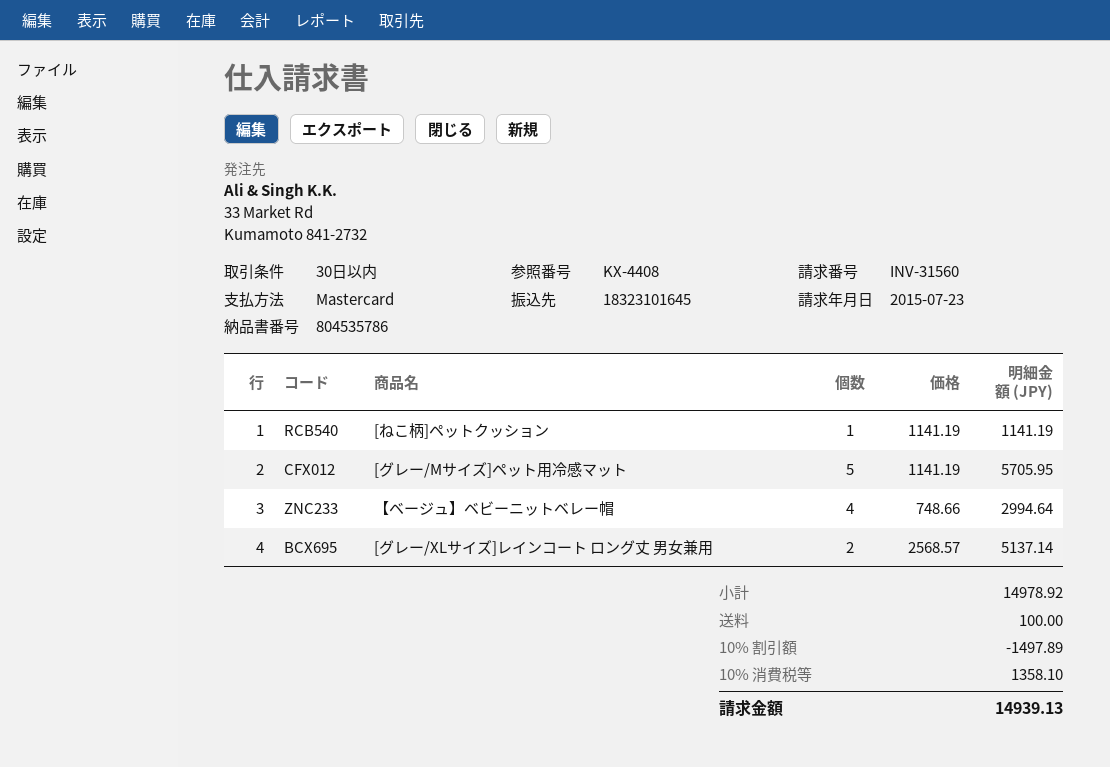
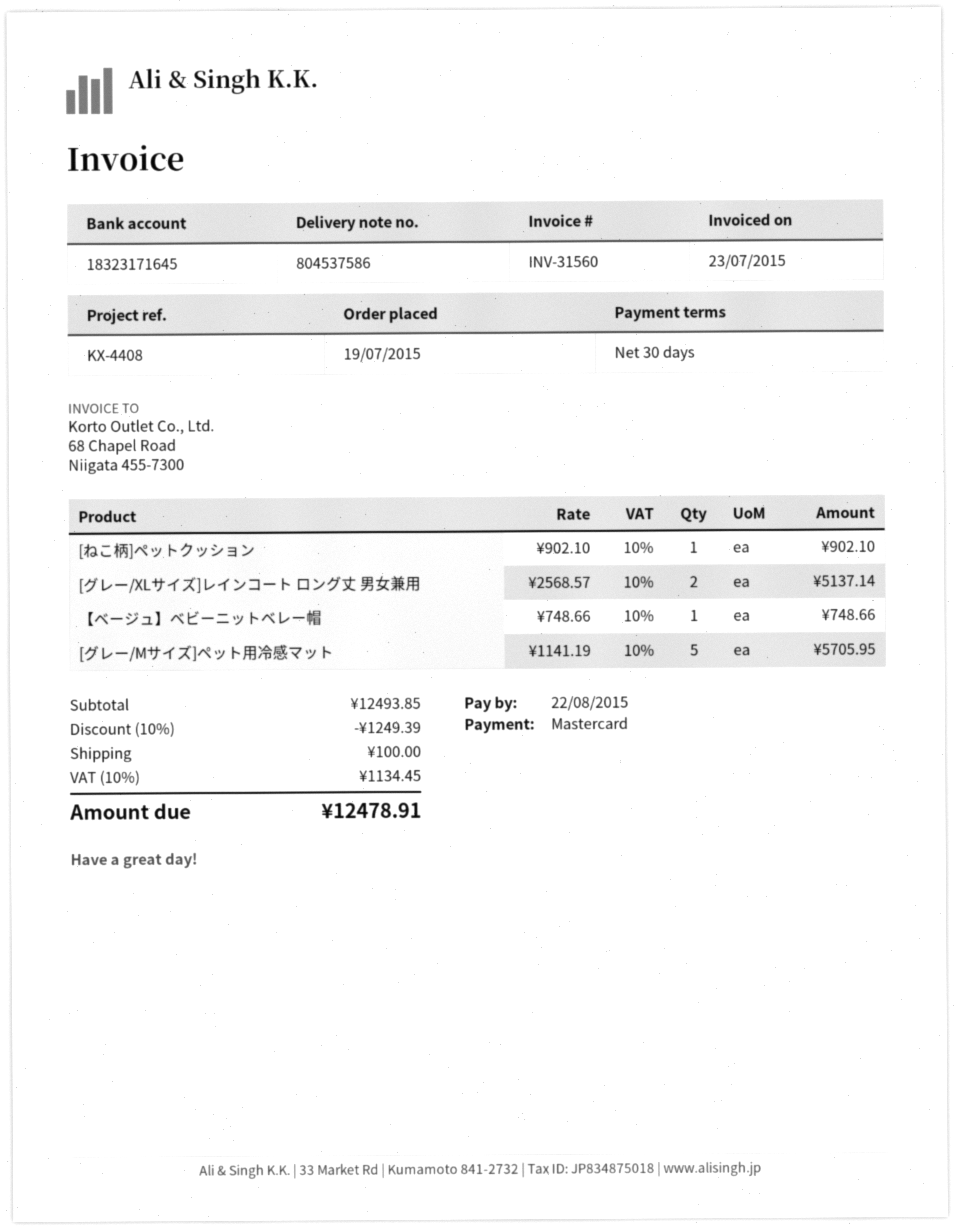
delivery note number: 804535786 -> 804537586
bank account: 18323101645 -> 18323171645
[ねこ柄]ペットクッション: 1 x 1141.19 = 1141.19 -> 1 x 902.10 = 902.10
【ベージュ】ベビーニットベレー帽: 4 x 748.66 = 2994.64 -> 1 x 748.66 = 748.66
subtotal: 14978.92 -> 12493.85
discount: 10% = 1497.89 -> 10% = 1249.39
tax: 10% = 1358.10 -> 10% = 1134.45
total: 14939.13 -> 12478.91

